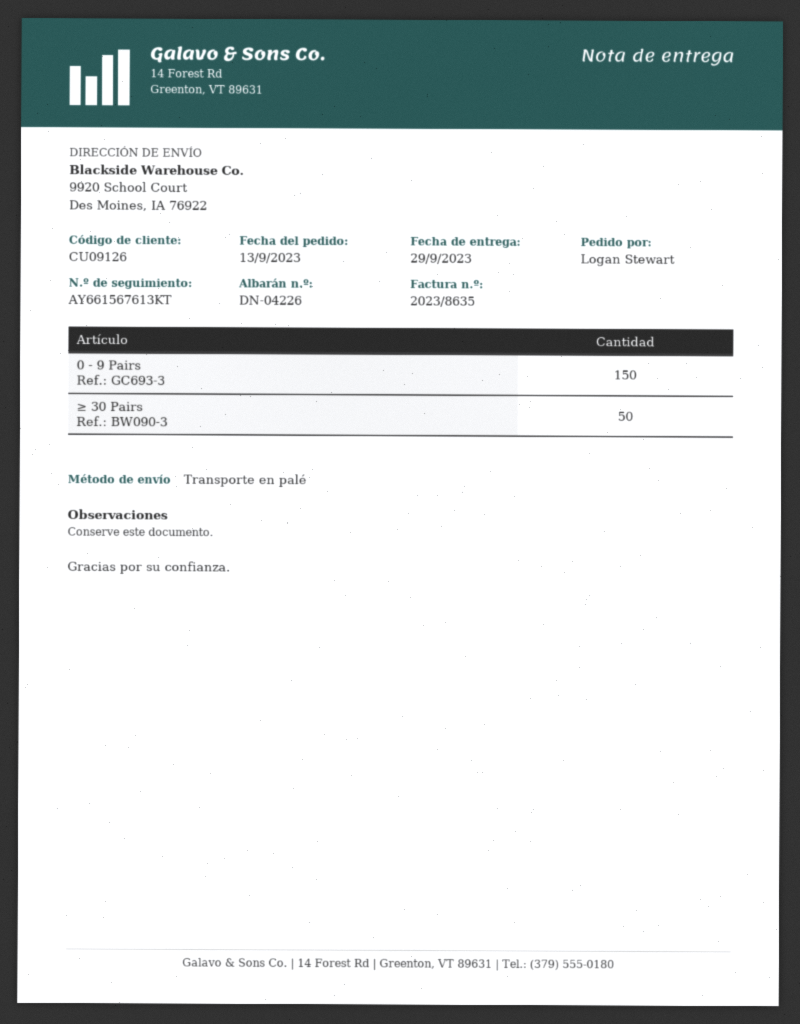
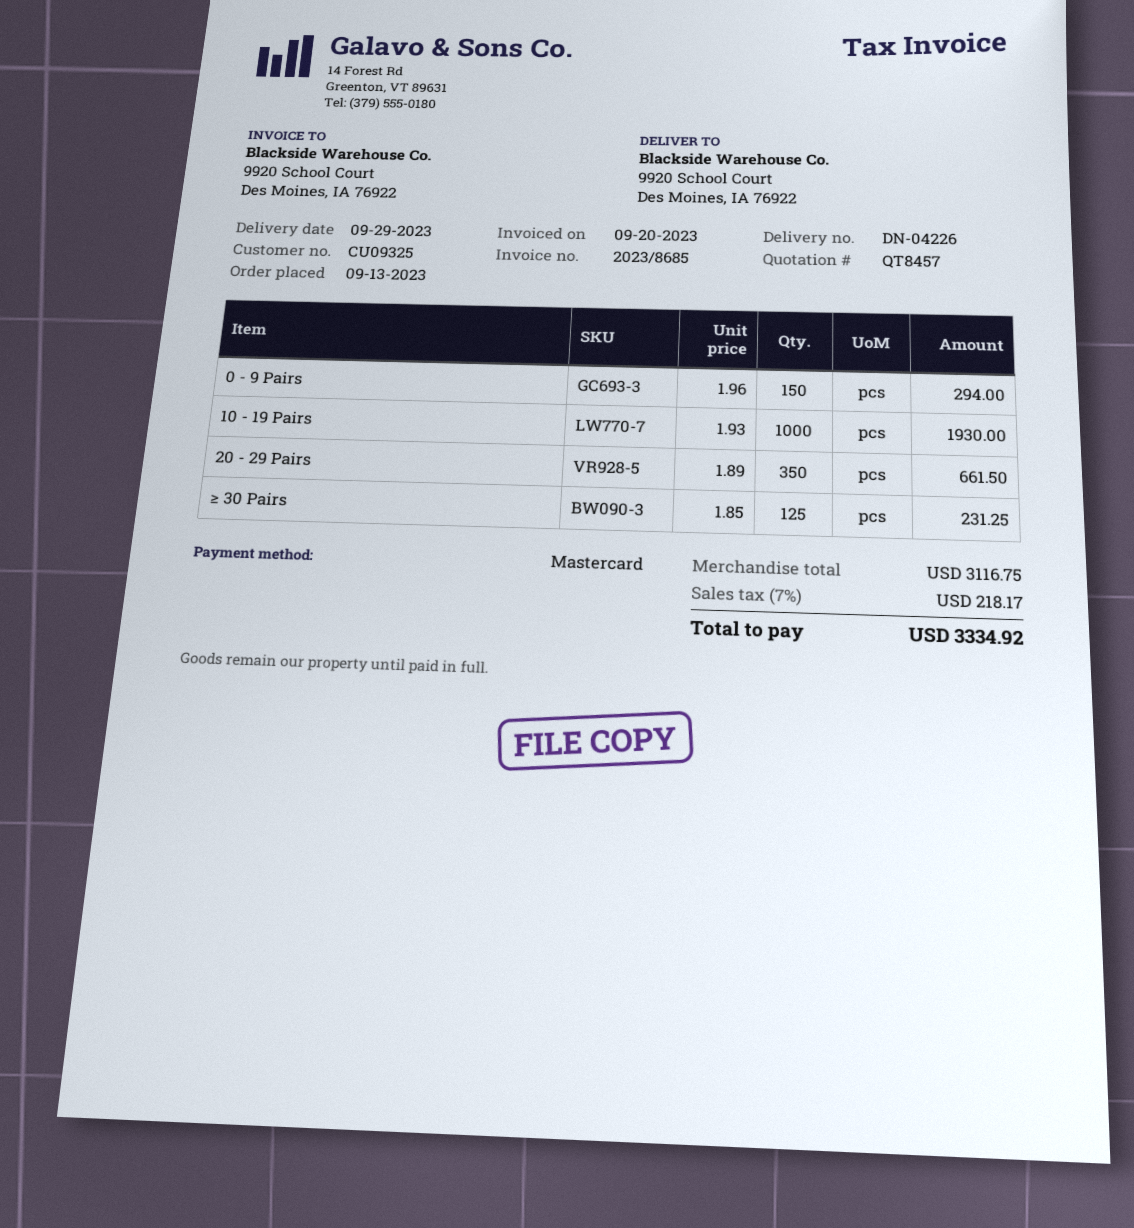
invoice number: 2023/8635 -> 2023/8685
customer number: CU09126 -> CU09325
≥ 30 Pairs: 50 -> 125
10 - 19 Pairs: none -> 1000
20 - 29 Pairs: none -> 350

